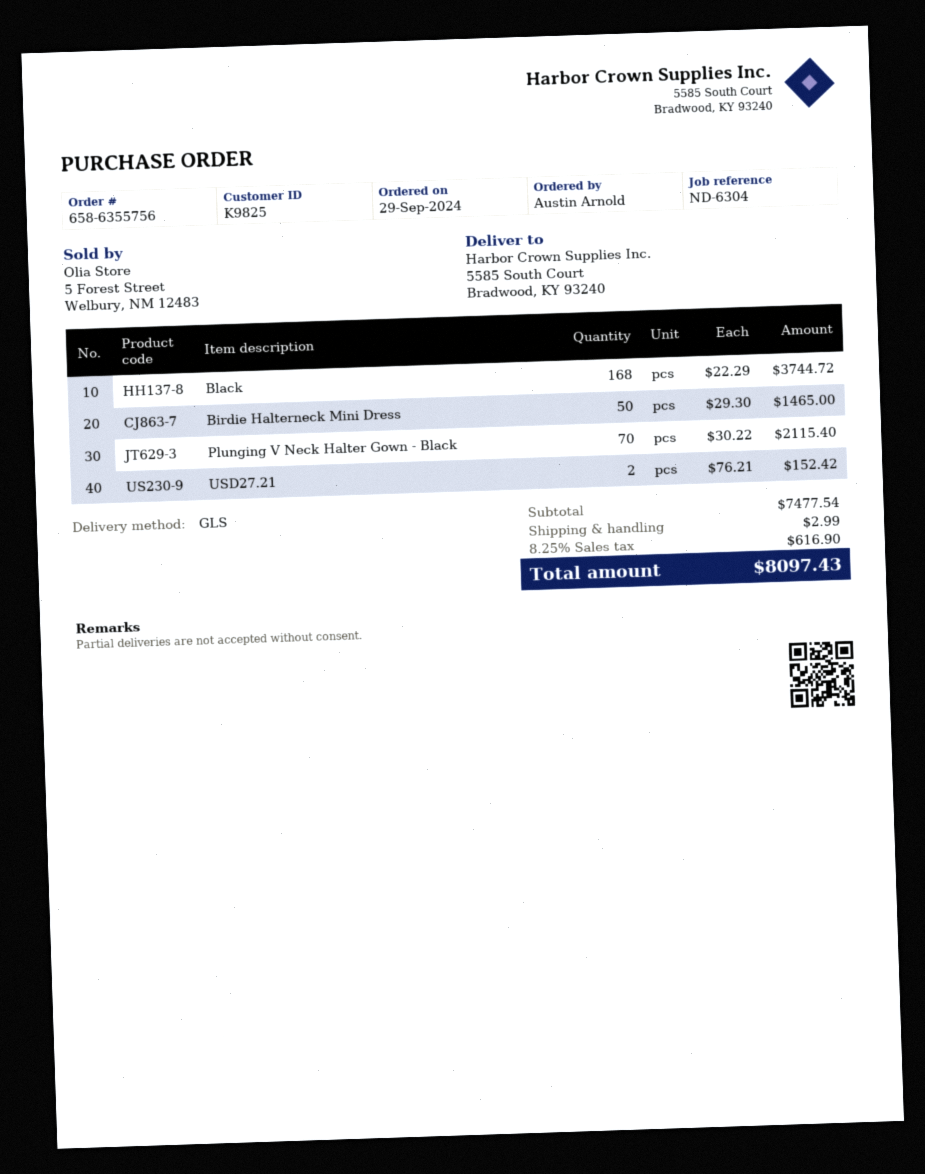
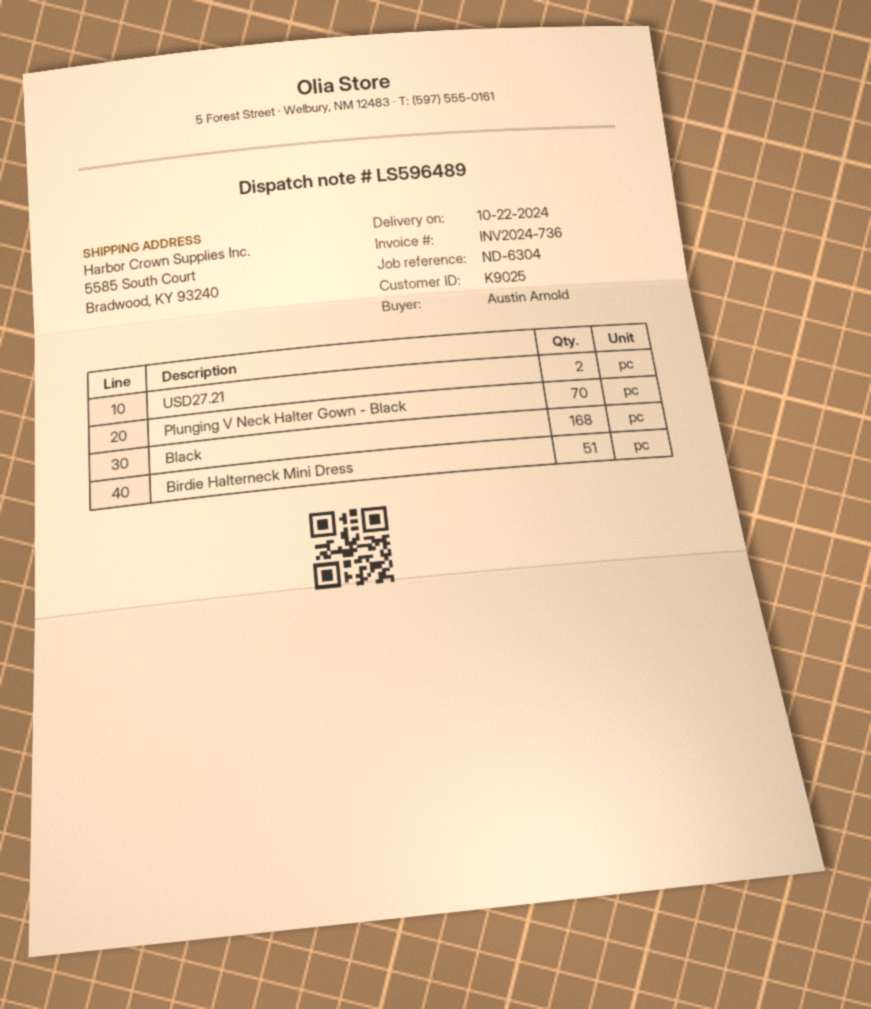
customer number: K9825 -> K9025
Birdie Halterneck Mini Dress: 50 -> 51

